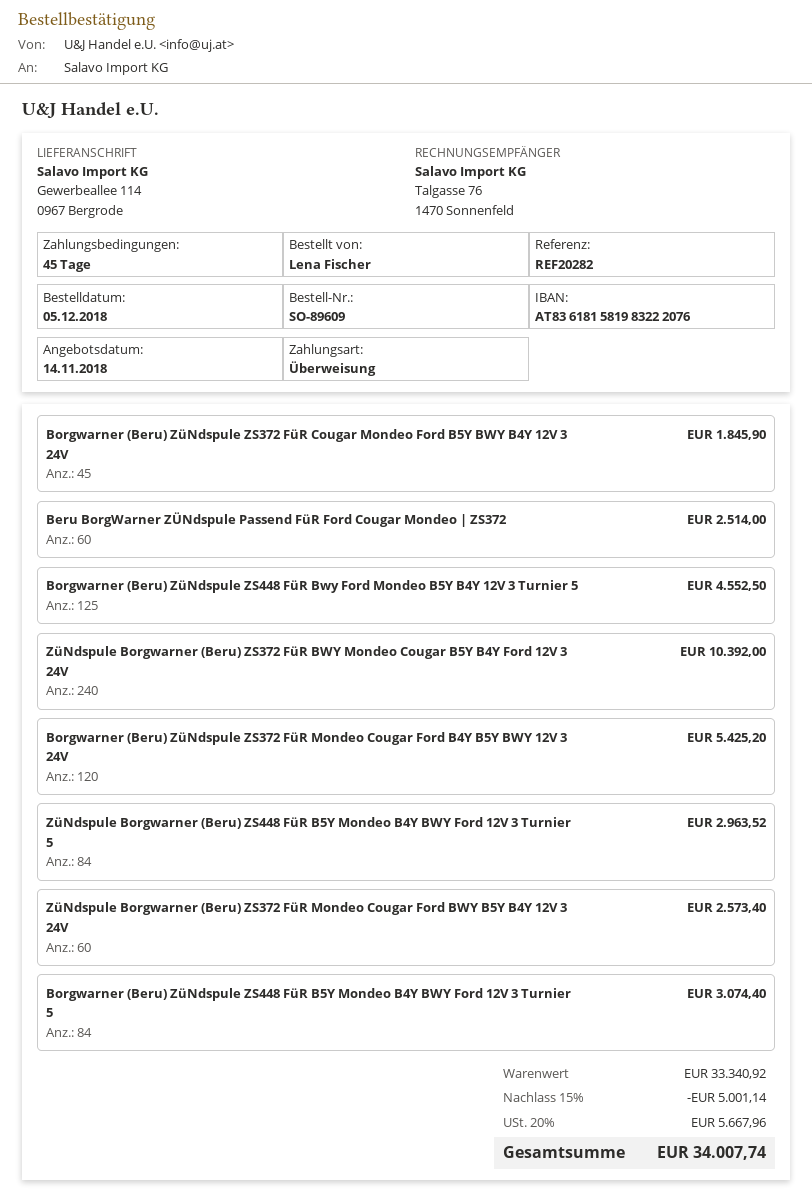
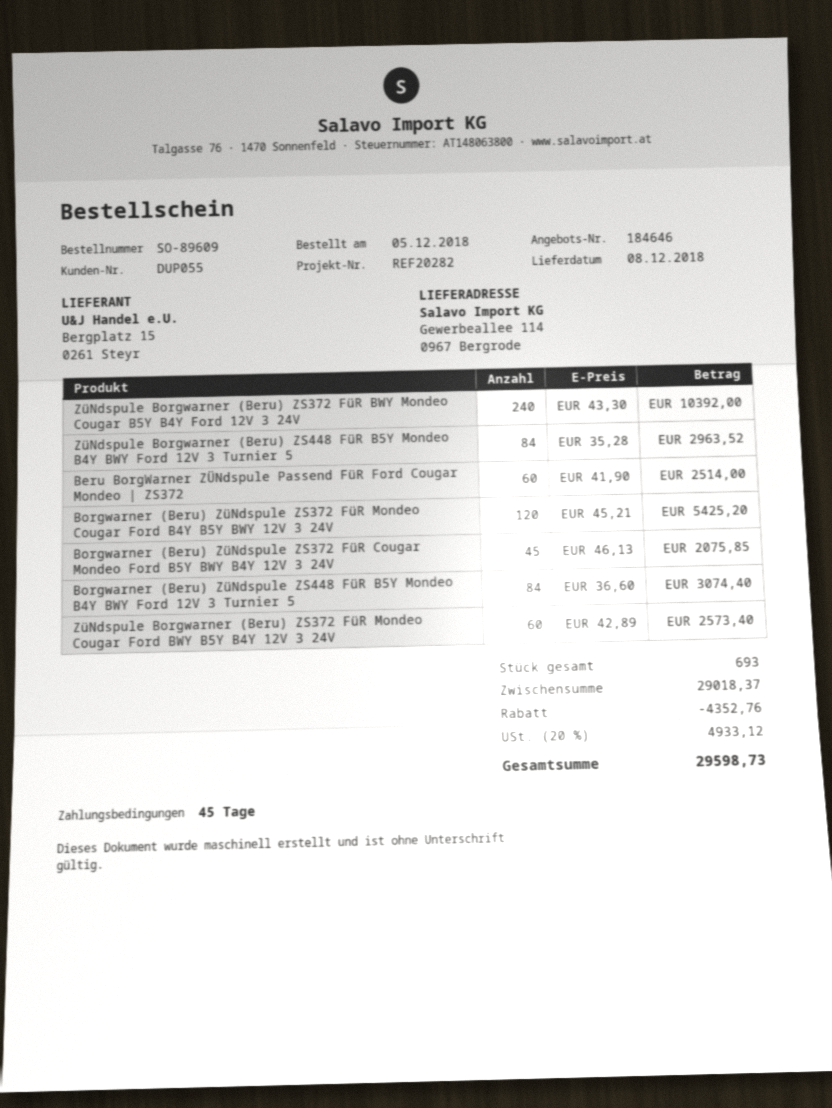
Borgwarner (Beru) ZüNdspule ZS372 FüR Cougar Mondeo Ford B5Y BWY B4Y 12V 3 24V: 45 for 1845.90 -> 45 for 2075.85
Borgwarner (Beru) ZüNdspule ZS448 FüR Bwy Ford Mondeo B5Y B4Y 12V 3 Turnier 5: 125 for 4552.50 -> none
subtotal: 33340.92 -> 29018.37
discount: 5001.14 -> 4352.76
tax: 20% = 5667.96 -> 20% = 4933.12
total: 34007.74 -> 29598.73

